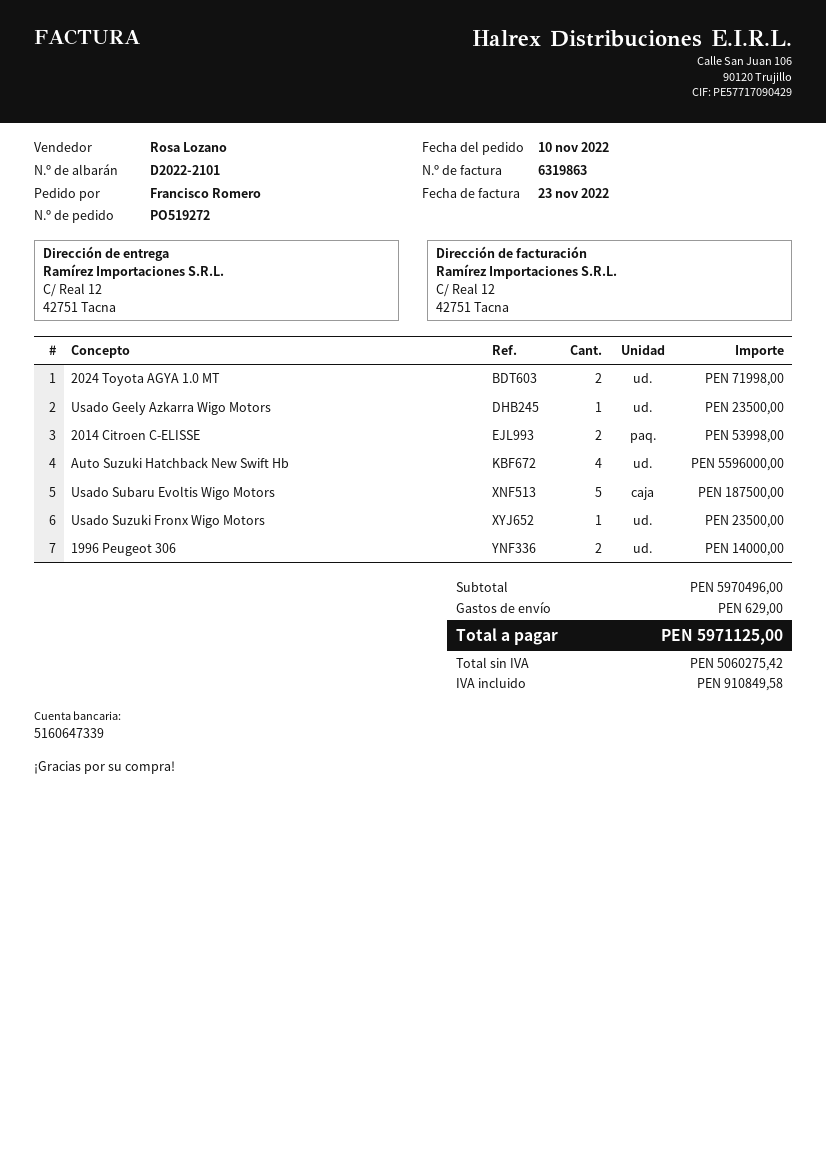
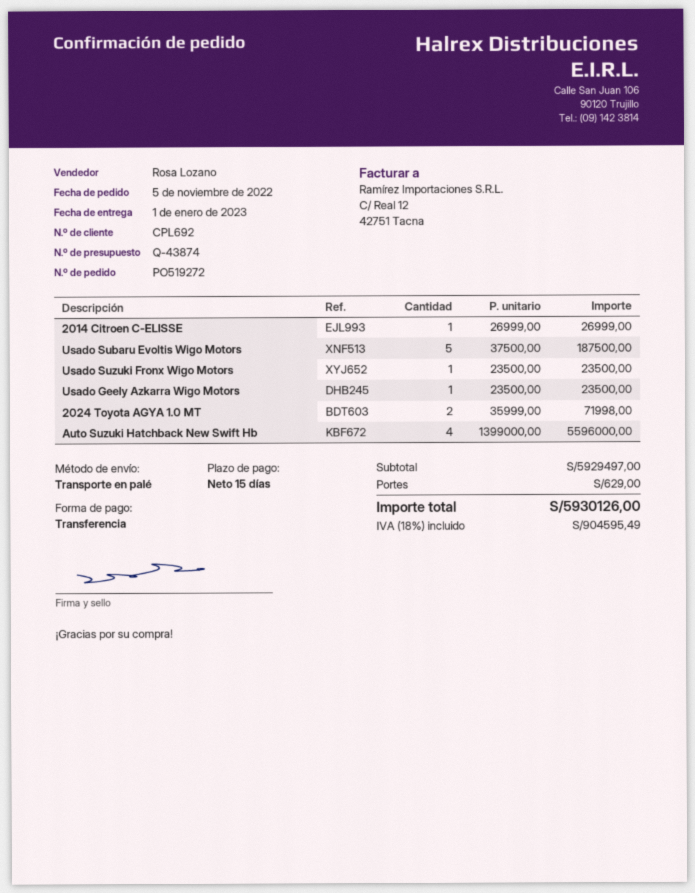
order date: 2022-11-10 -> 2022-11-05
2014 Citroen C-ELISSE: 2 for 53998.00 -> 1 for 26999.00
1996 Peugeot 306: 2 for 14000.00 -> none
subtotal: 5970496.00 -> 5929497.00
tax: 910849.58 -> 904595.49
total: 5971125.00 -> 5930126.00

